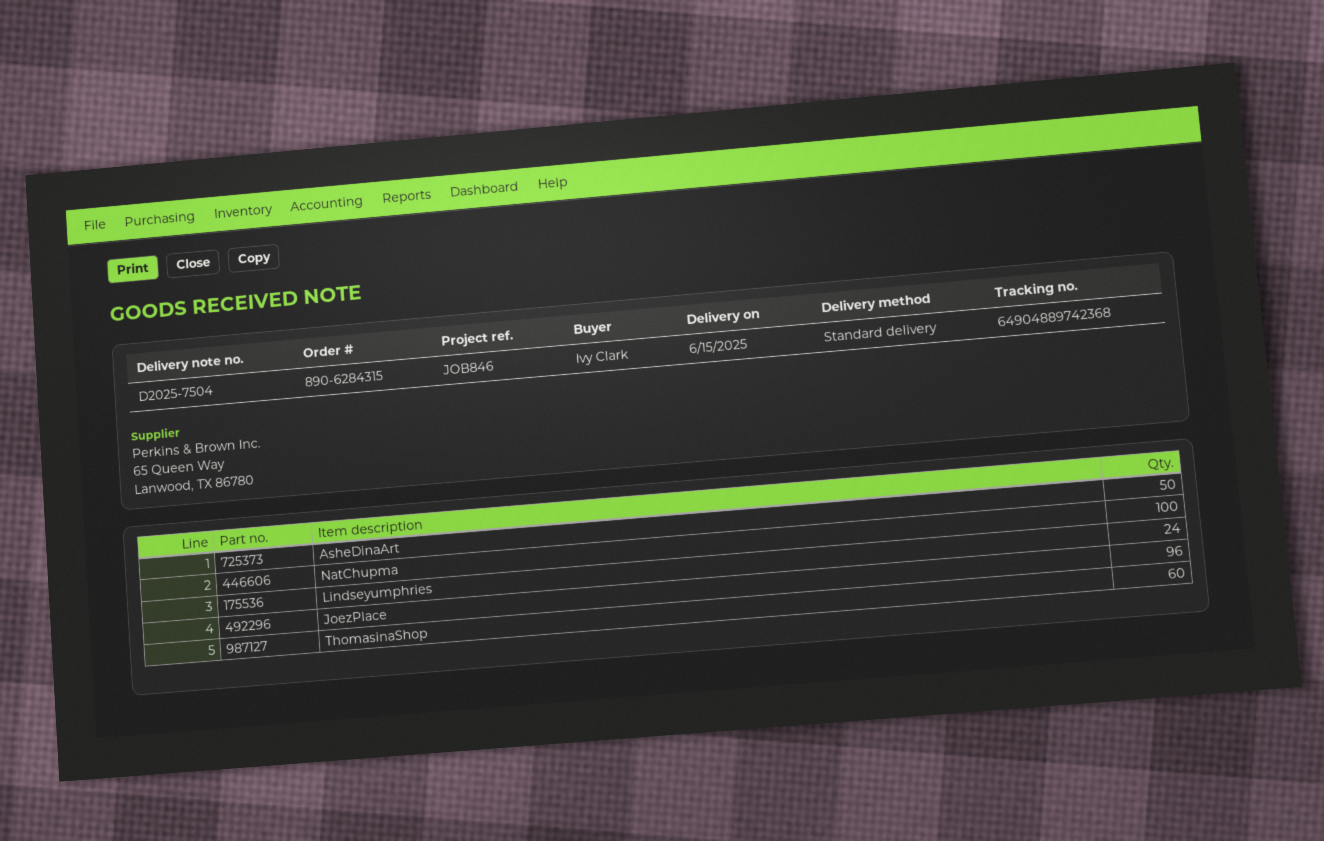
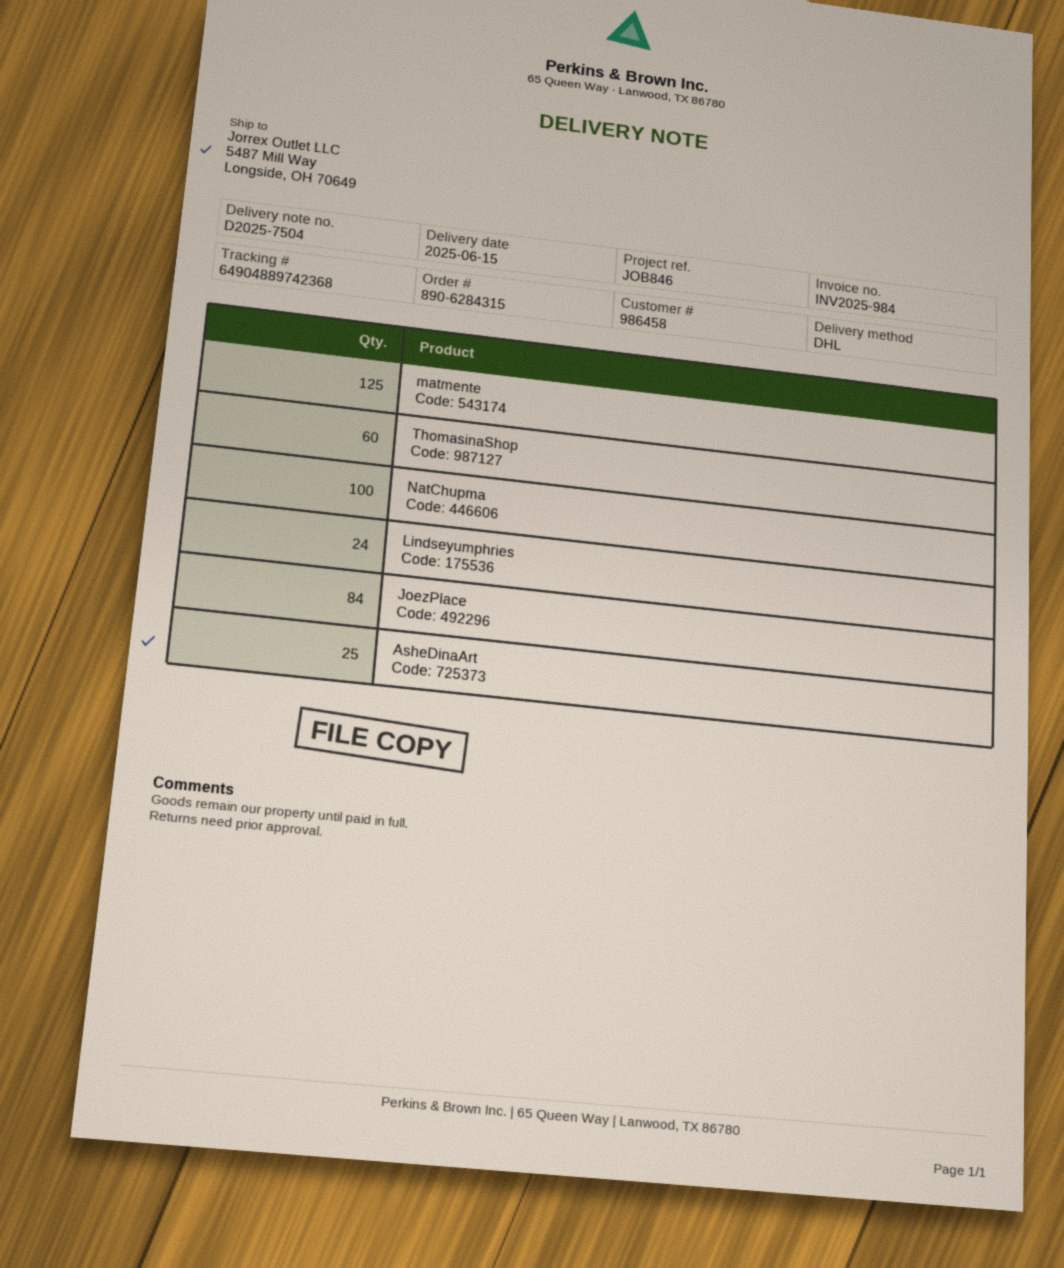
shipping method: standard -> DHL
AsheDinaArt: 50 -> 25
JoezPlace: 96 -> 84
matmente: none -> 125

